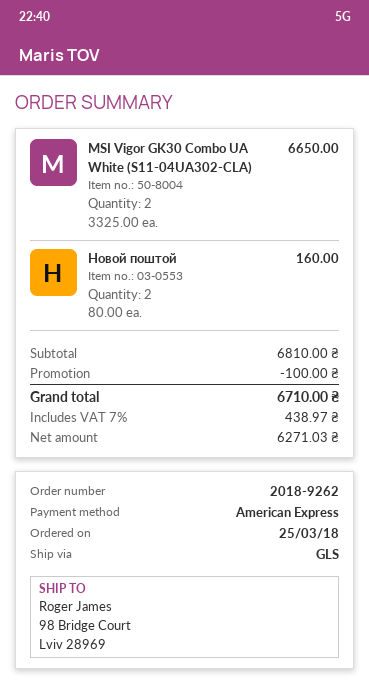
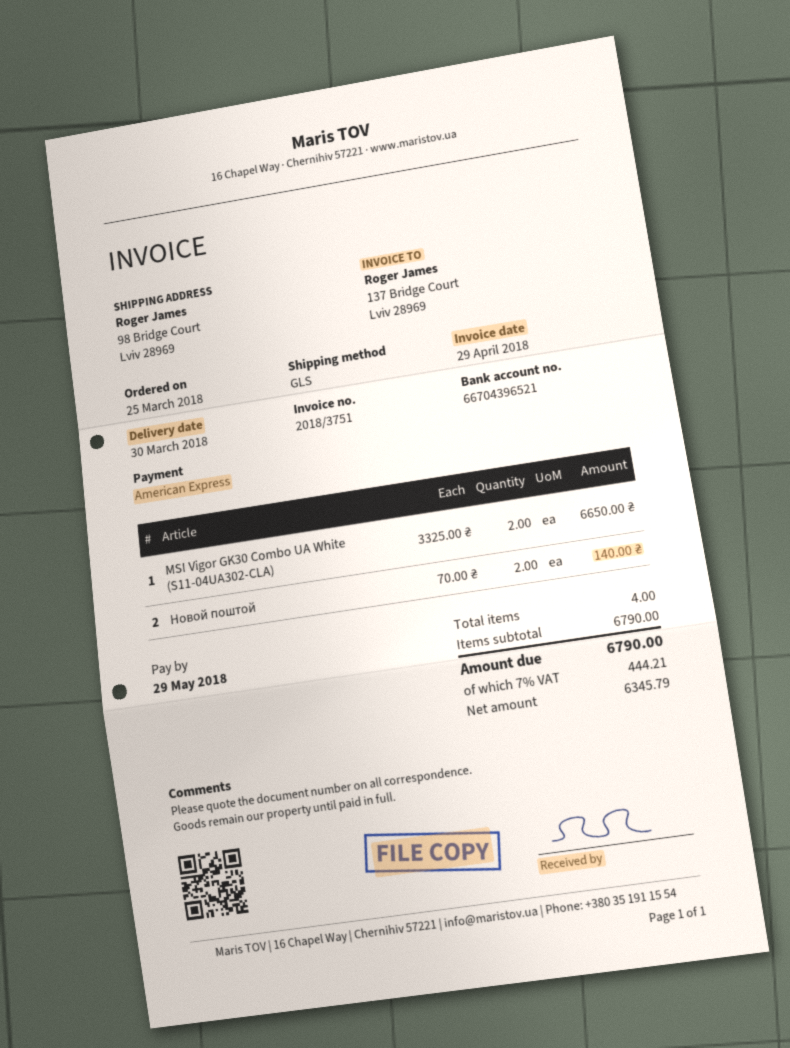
Новой поштой: 2 x 80.00 = 160.00 -> 2 x 70.00 = 140.00
subtotal: 6810.00 -> 6790.00
discount: 100.00 -> none
net: 6271.03 -> 6345.79
tax: 7% = 438.97 -> 7% = 444.21
total: 6710.00 -> 6790.00

